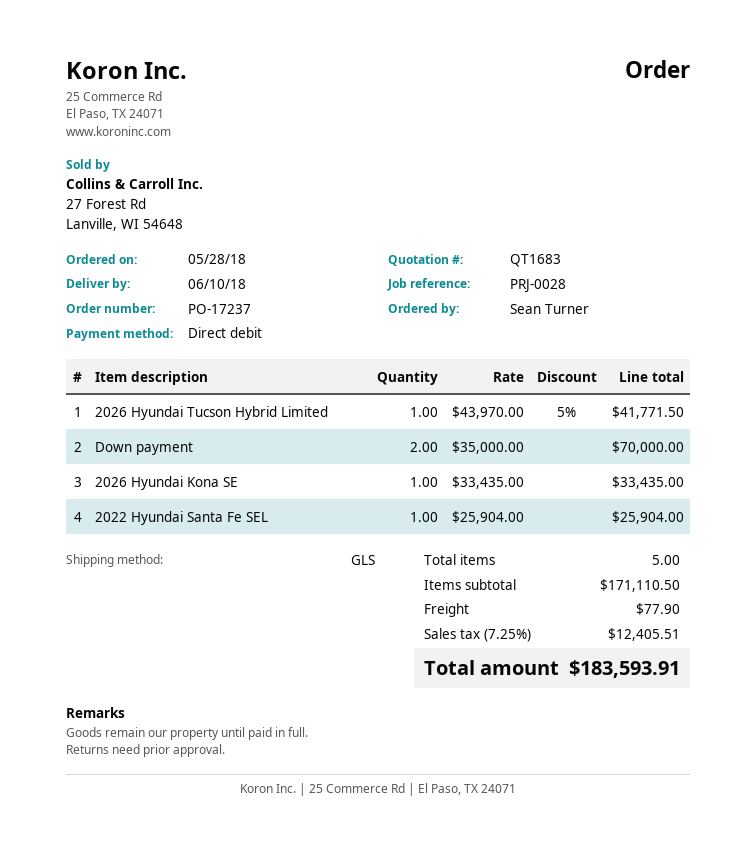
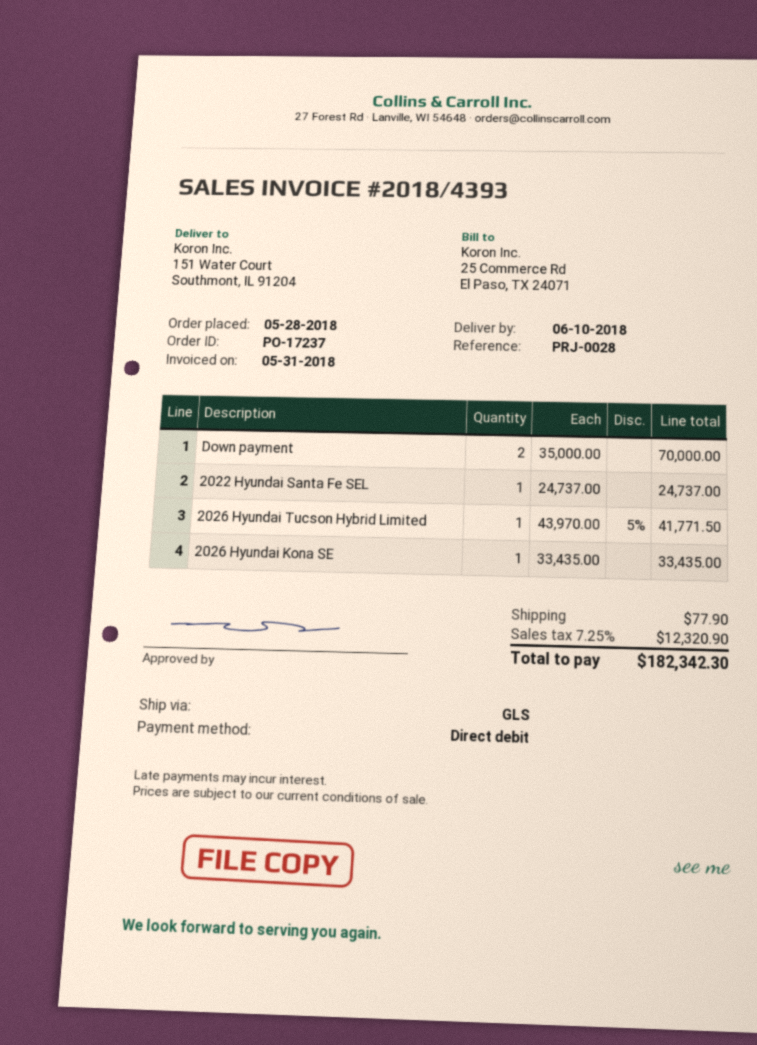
2022 Hyundai Santa Fe SEL: 1 x 25904.00 = 25904.00 -> 1 x 24737.00 = 24737.00
tax: 7.25% = 12405.51 -> 7.25% = 12320.90
total: 183593.91 -> 182342.30

